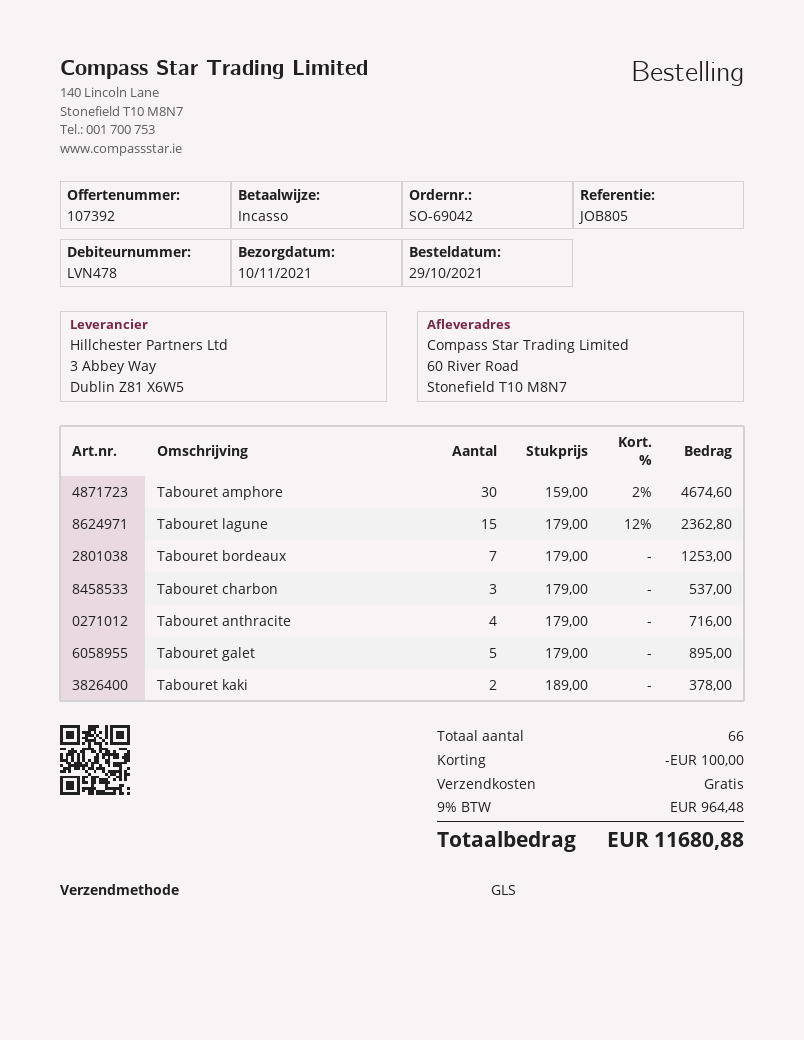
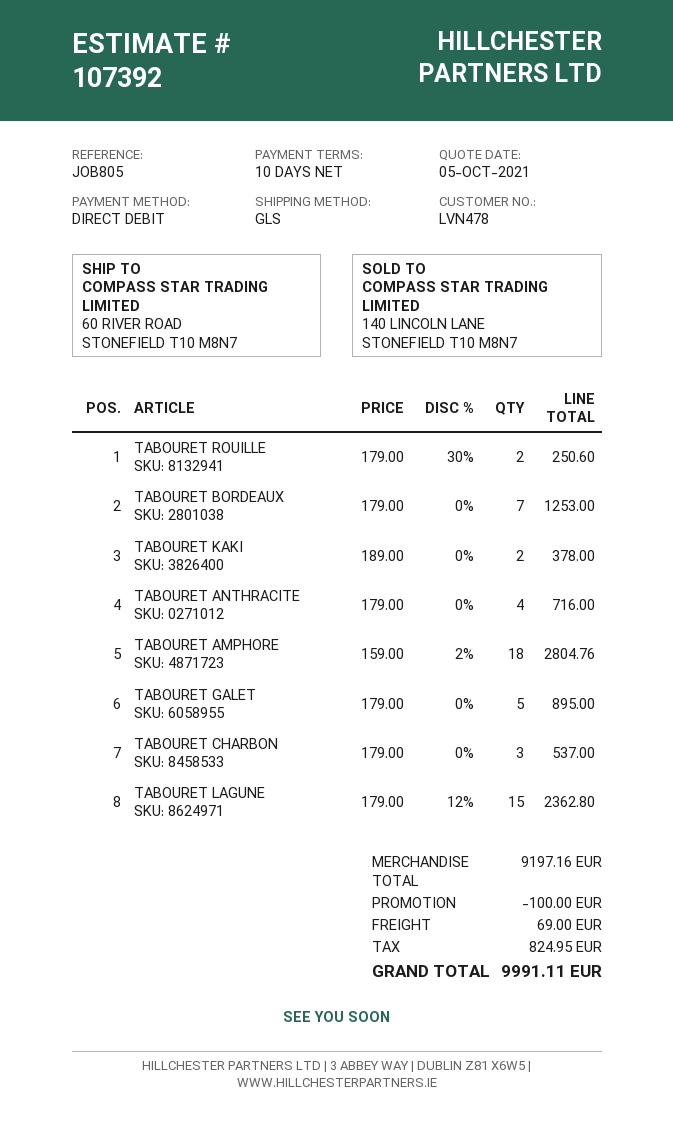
Tabouret amphore: 30 x 159.00 - 2% = 4674.60 -> 18 x 159.00 - 2% = 2804.76
TABOURET ROUILLE: none -> 2 x 179.00 - 30% = 250.60
shipping: 0.00 -> 69.00
tax: 964.48 -> 824.95
total: 11680.88 -> 9991.11

